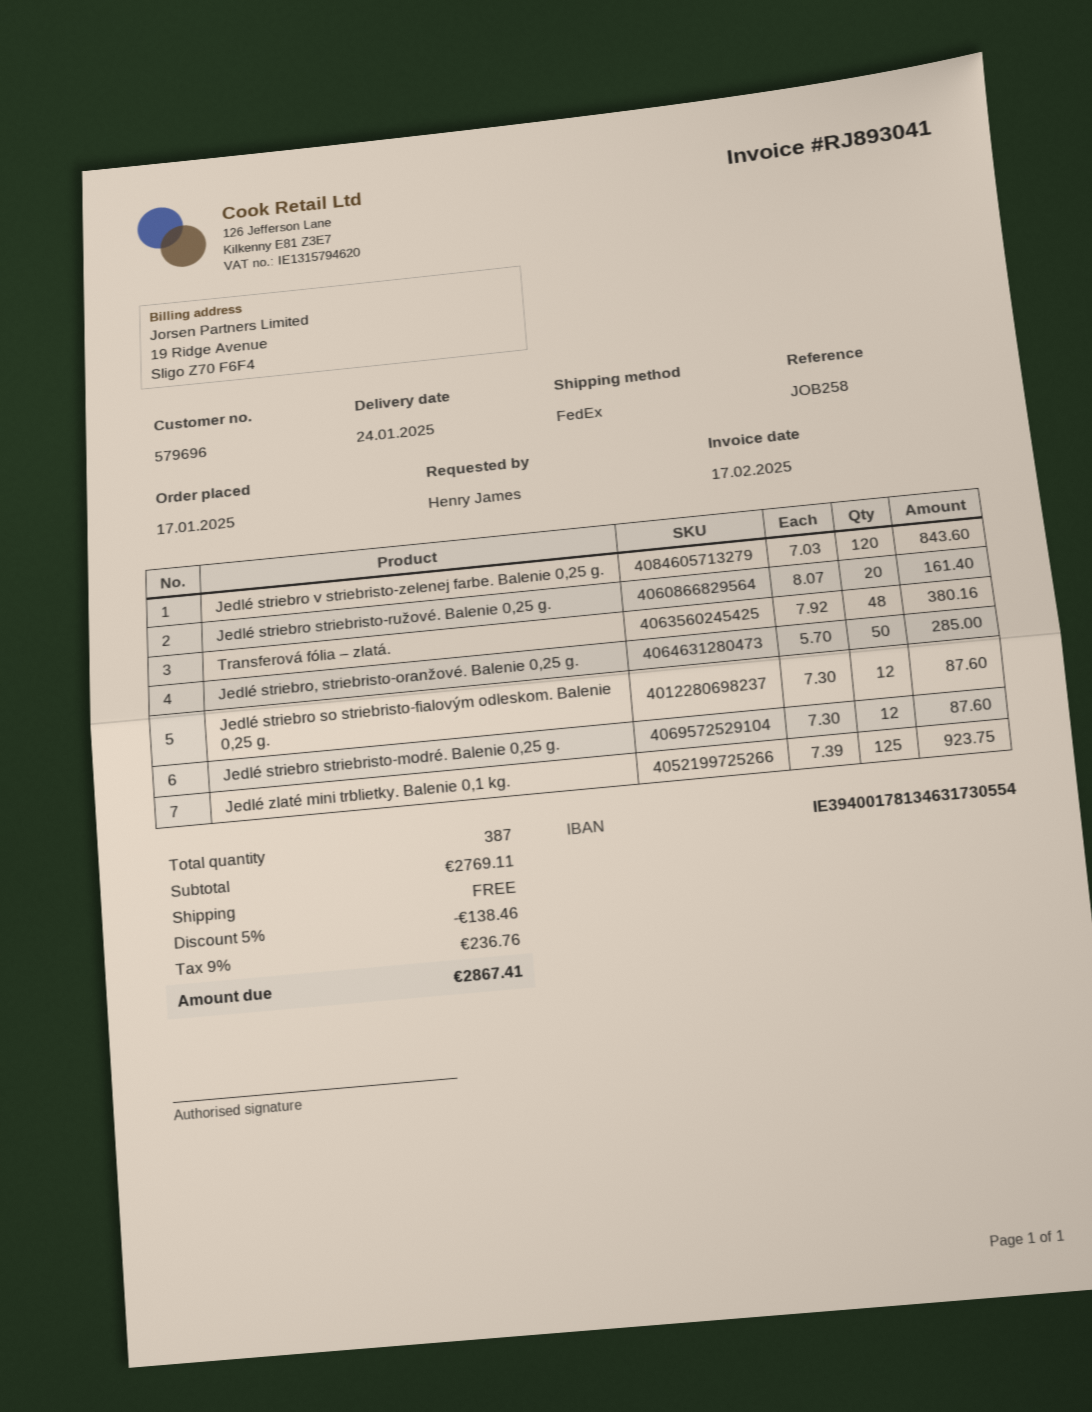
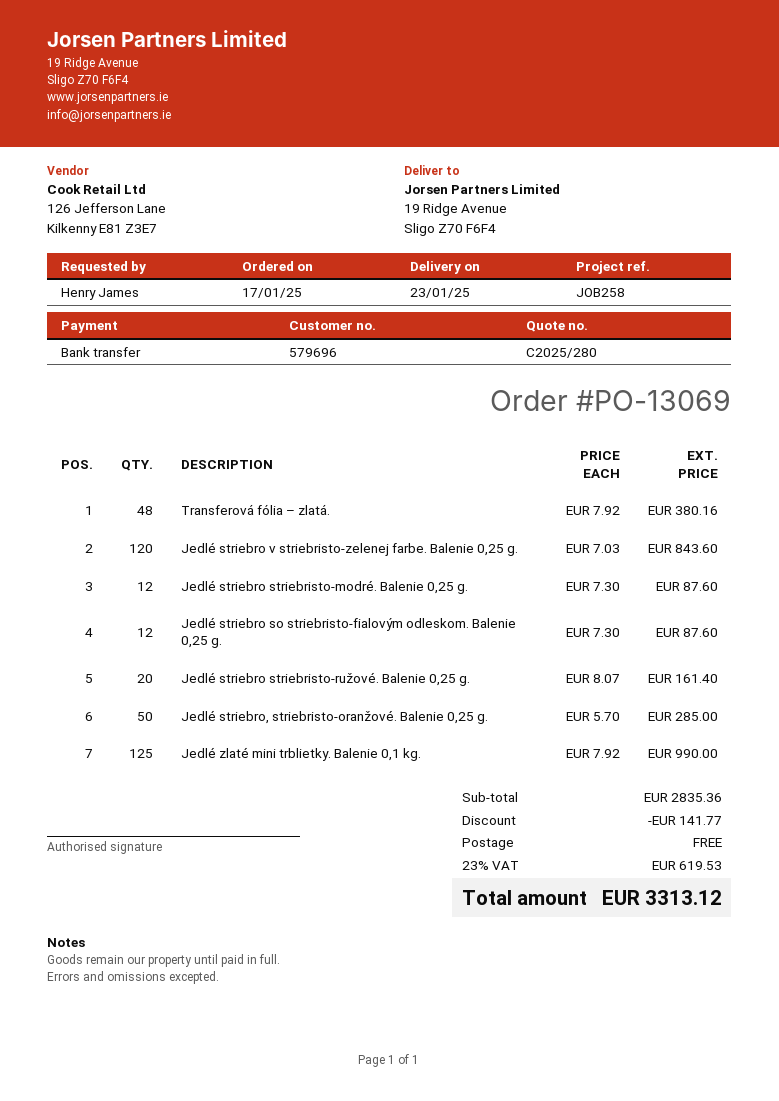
delivery date: 2025-01-24 -> 2025-01-23
Jedlé zlaté mini trblietky. Balenie 0,1 kg.: 125 x 7.39 = 923.75 -> 125 x 7.92 = 990.00
subtotal: 2769.11 -> 2835.36
discount: 138.46 -> 141.77
tax: 9% = 236.76 -> 23% = 619.53
total: 2867.41 -> 3313.12

